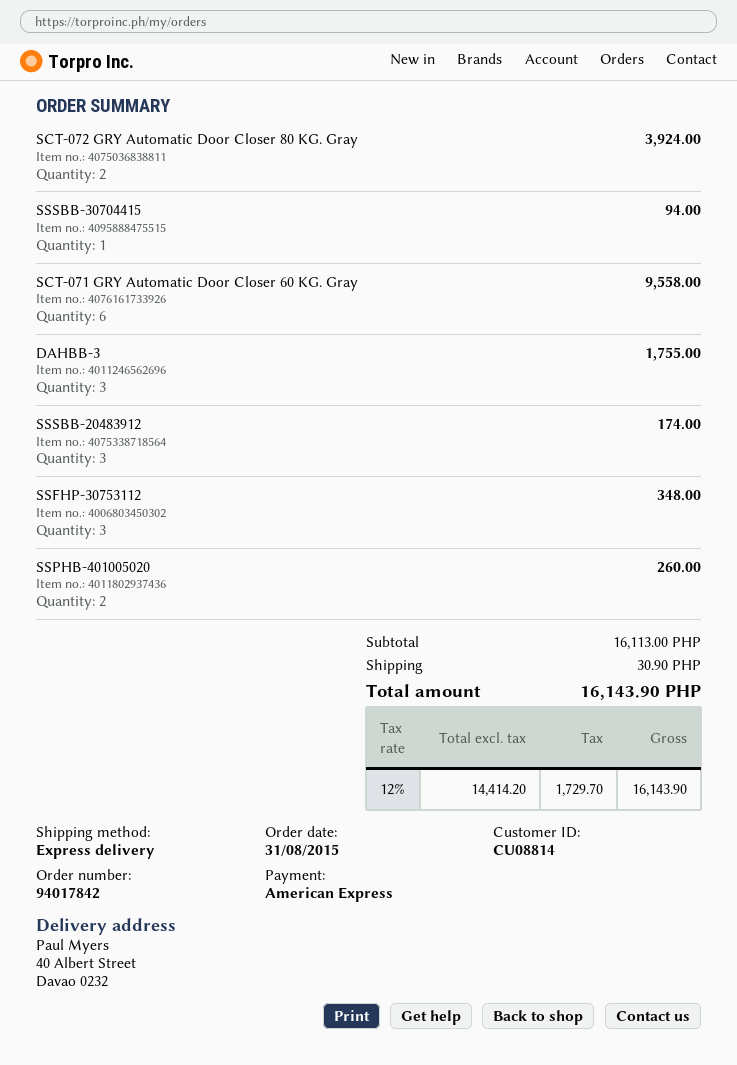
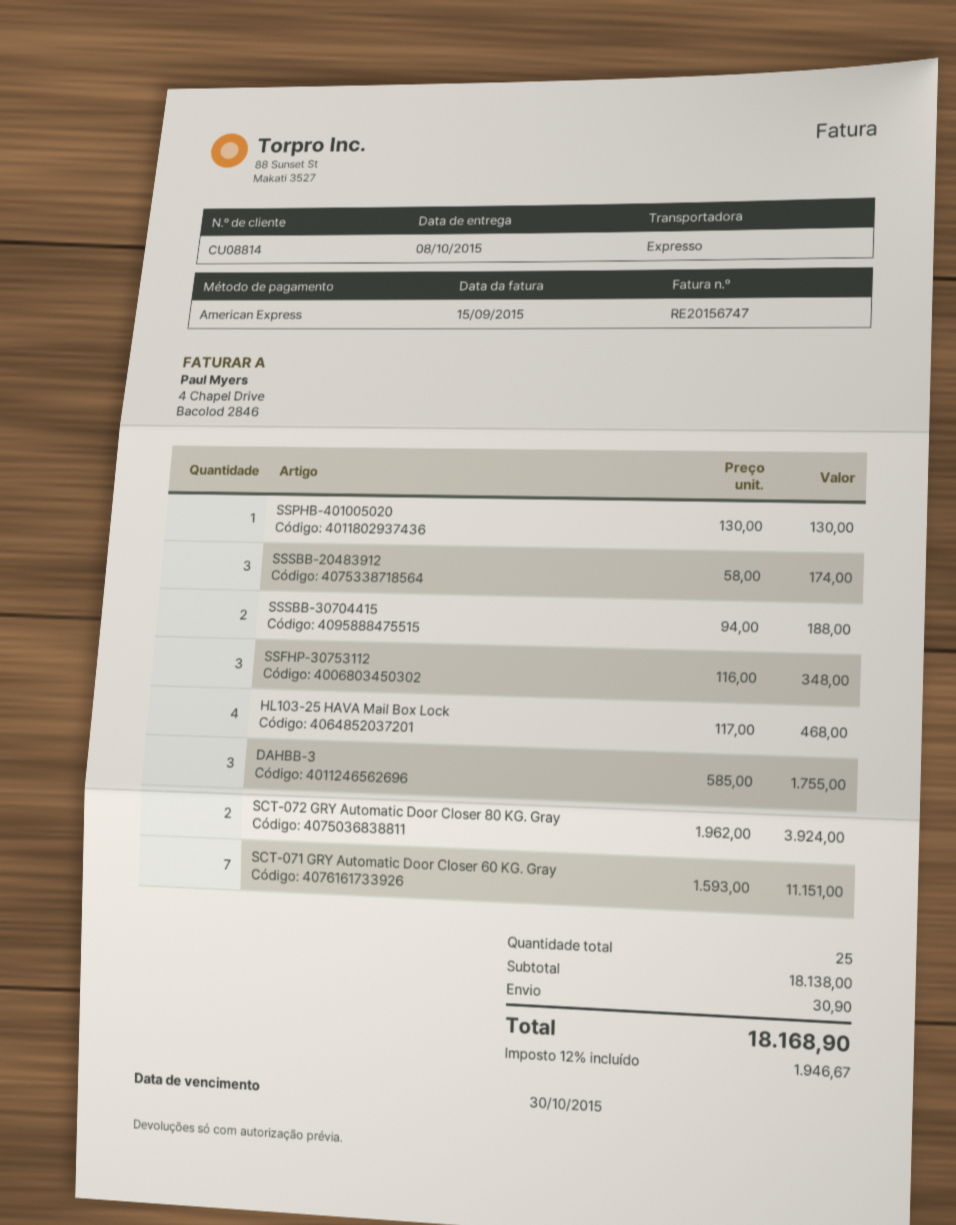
SSSBB-30704415: 1 for 94.00 -> 2 for 188.00
SCT-071 GRY Automatic Door Closer 60 KG. Gray: 6 for 9558.00 -> 7 for 11151.00
SSPHB-401005020: 2 for 260.00 -> 1 for 130.00
HL103-25 HAVA Mail Box Lock: none -> 4 for 468.00
subtotal: 16113.00 -> 18138.00
tax: 12% = 1729.70 -> 12% = 1946.67
total: 16143.90 -> 18168.90

